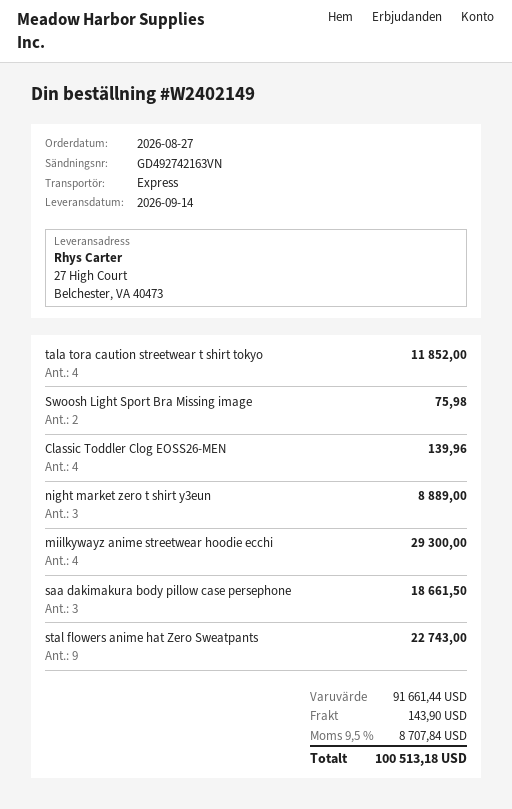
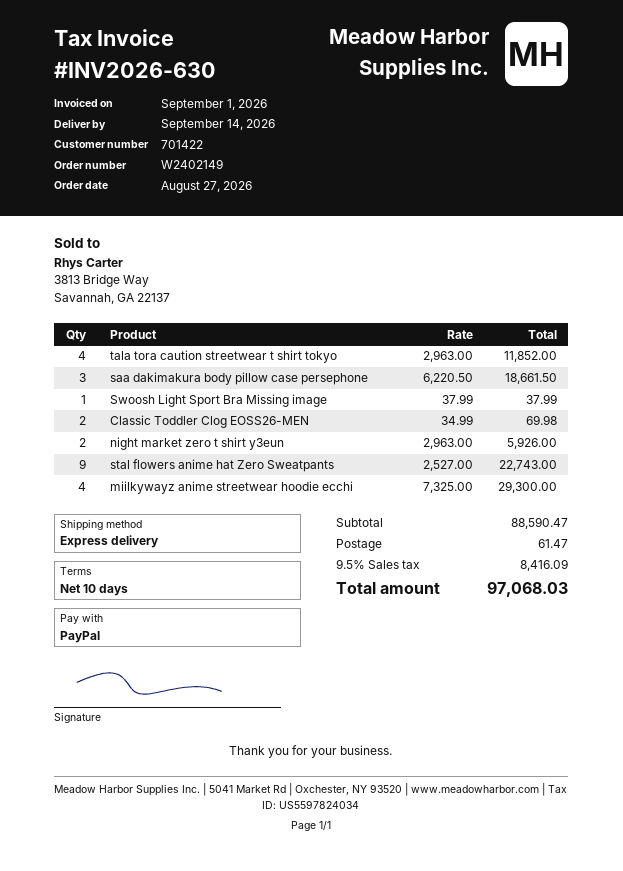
Swoosh Light Sport Bra Missing image: 2 for 75.98 -> 1 for 37.99
Classic Toddler Clog EOSS26-MEN: 4 for 139.96 -> 2 for 69.98
night market zero t shirt y3eun: 3 for 8889.00 -> 2 for 5926.00
subtotal: 91661.44 -> 88590.47
shipping: 143.90 -> 61.47
tax: 9.5% = 8707.84 -> 9.5% = 8416.09
total: 100513.18 -> 97068.03

